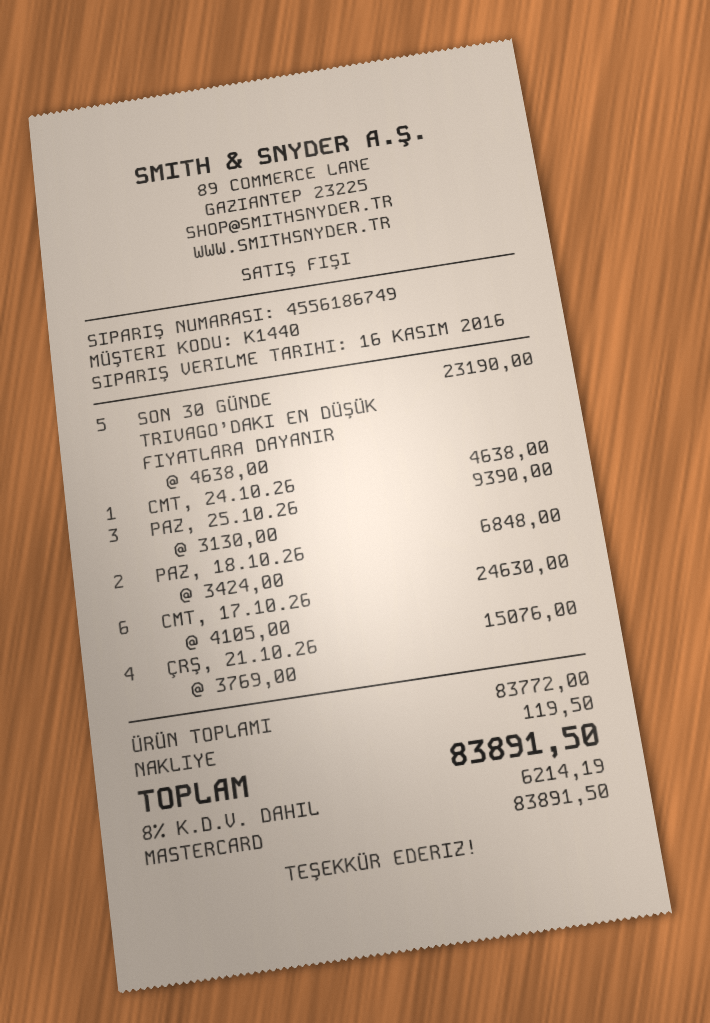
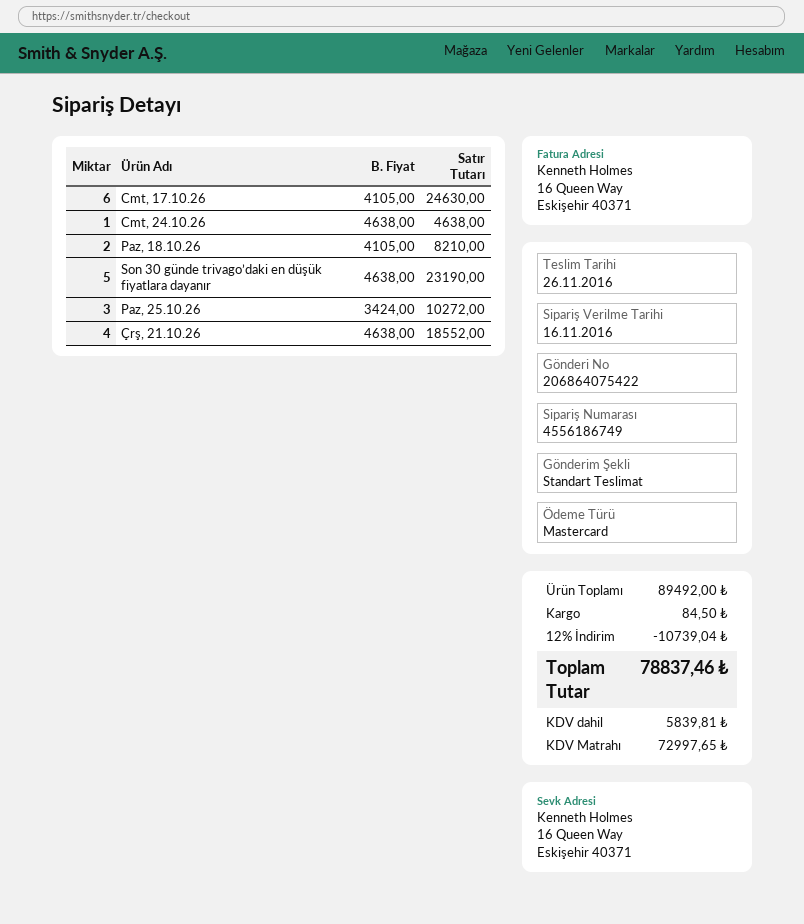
PAZ, 25.10.26: 3 x 3130.00 = 9390.00 -> 3 x 3424.00 = 10272.00
PAZ, 18.10.26: 2 x 3424.00 = 6848.00 -> 2 x 4105.00 = 8210.00
ÇRŞ, 21.10.26: 4 x 3769.00 = 15076.00 -> 4 x 4638.00 = 18552.00
subtotal: 83772.00 -> 89492.00
discount: none -> 12% = 10739.04
shipping: 119.50 -> 84.50
tax: 6214.19 -> 5839.81
total: 83891.50 -> 78837.46

